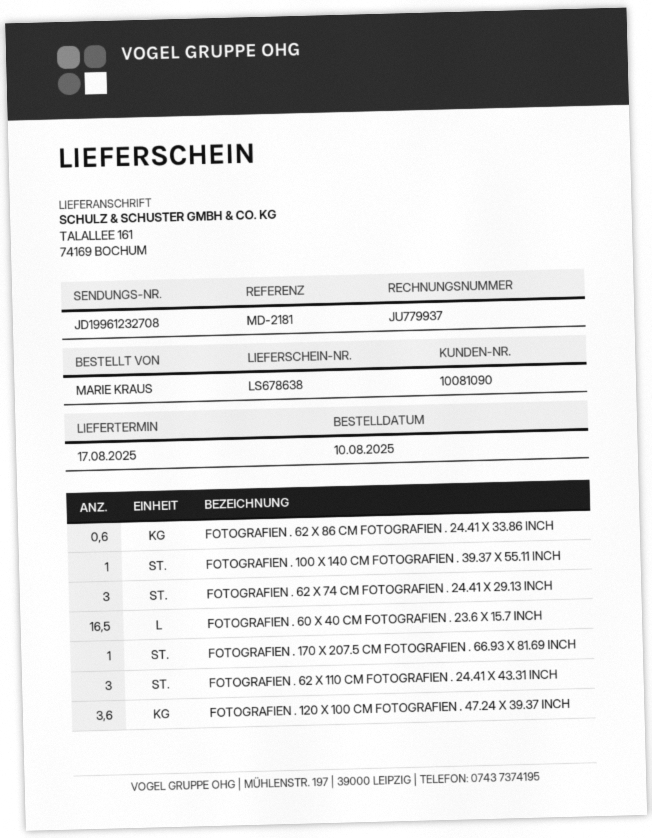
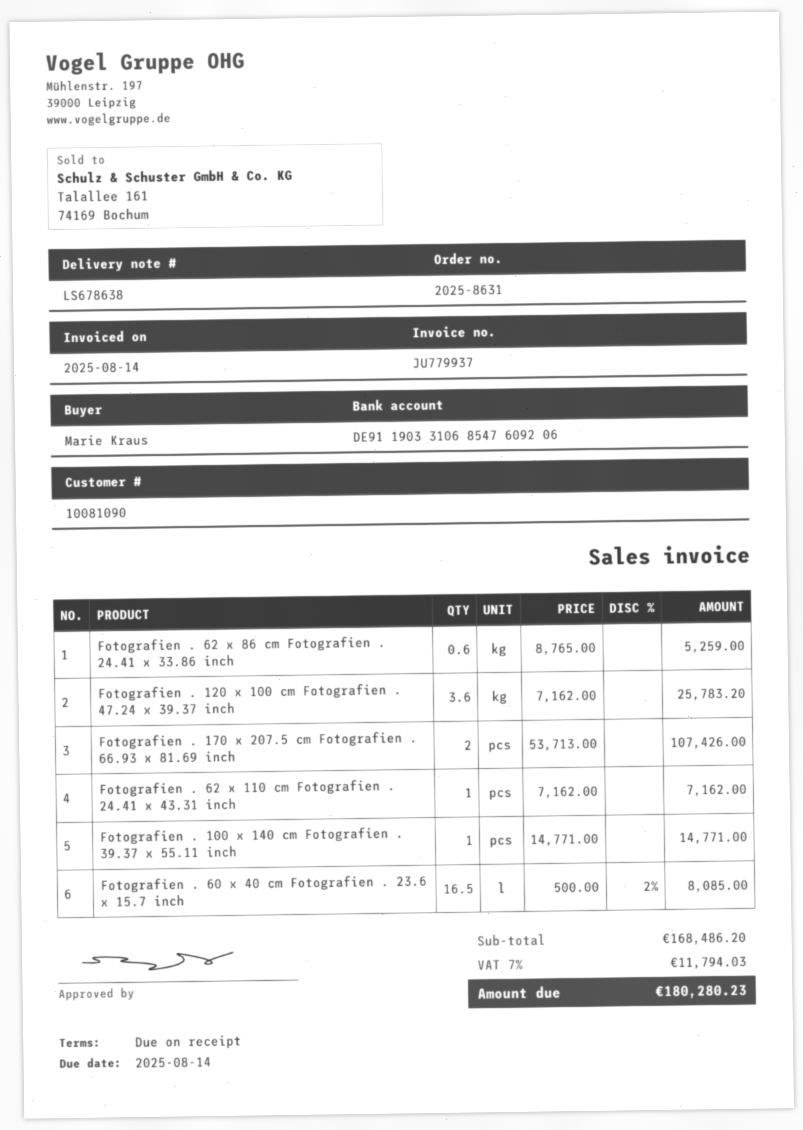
FOTOGRAFIEN . 62 X 74 CM FOTOGRAFIEN . 24.41 X 29.13 INCH: 3 -> none
FOTOGRAFIEN . 170 X 207.5 CM FOTOGRAFIEN . 66.93 X 81.69 INCH: 1 -> 2
FOTOGRAFIEN . 62 X 110 CM FOTOGRAFIEN . 24.41 X 43.31 INCH: 3 -> 1

